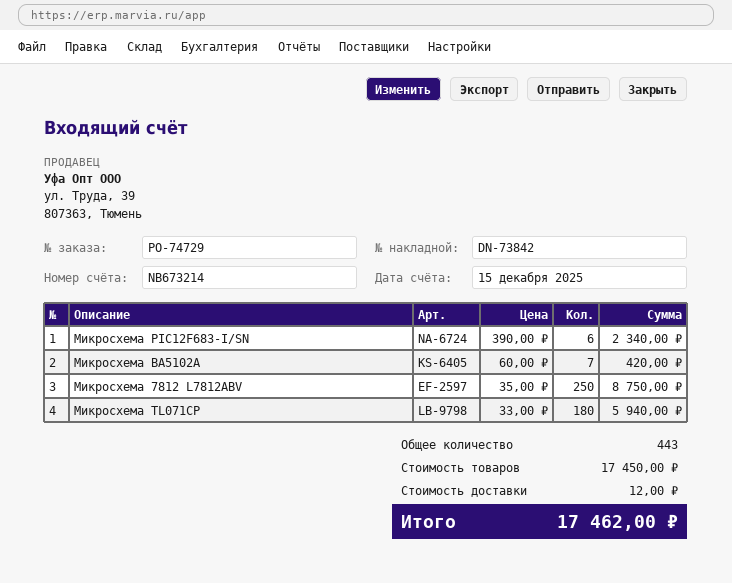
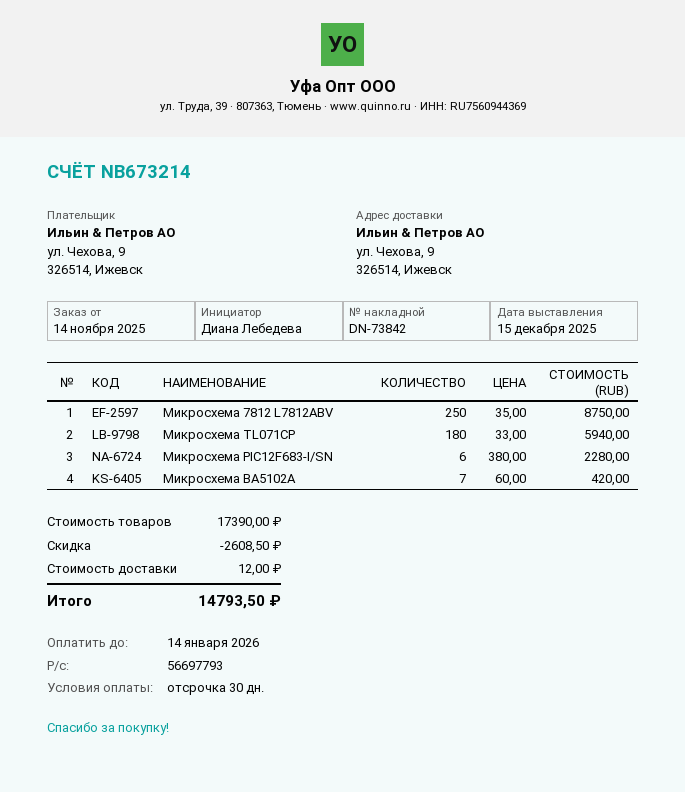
Микросхема PIC12F683-I/SN: 6 x 390.00 = 2340.00 -> 6 x 380.00 = 2280.00
subtotal: 17450.00 -> 17390.00
discount: none -> 2608.50
total: 17462.00 -> 14793.50

